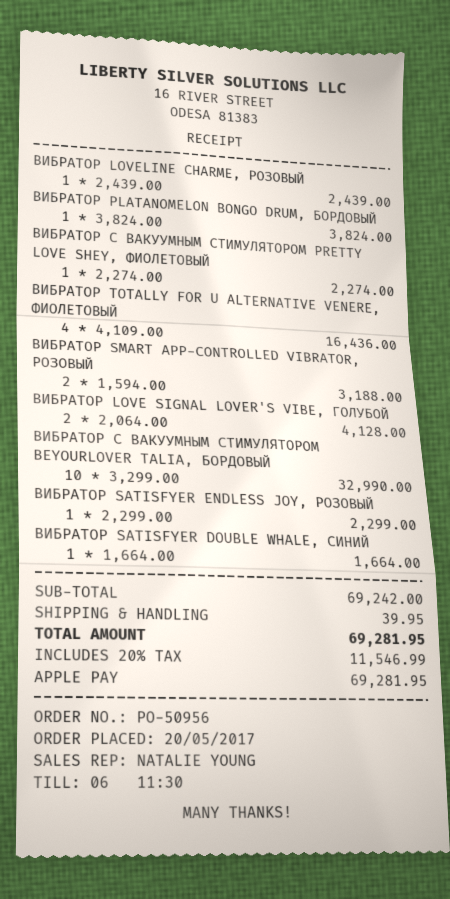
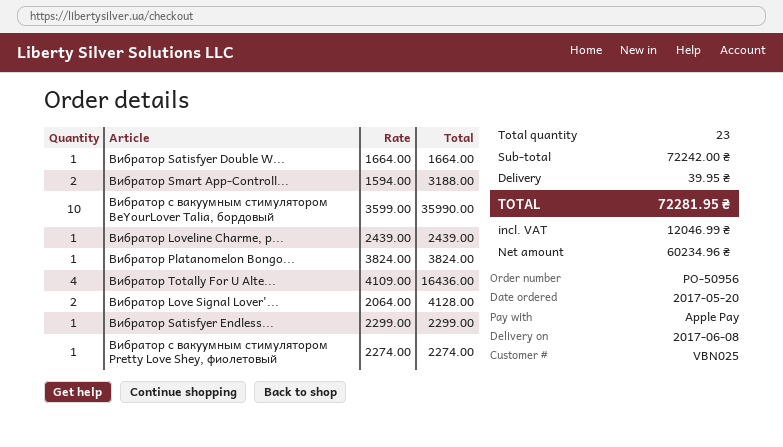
ВИБРАТОР С ВАКУУМНЫМ СТИМУЛЯТОРОМ BEYOURLOVER TALIA, БОРДОВЫЙ: 10 x 3299.00 = 32990.00 -> 10 x 3599.00 = 35990.00
subtotal: 69242.00 -> 72242.00
tax: 11546.99 -> 12046.99
total: 69281.95 -> 72281.95

